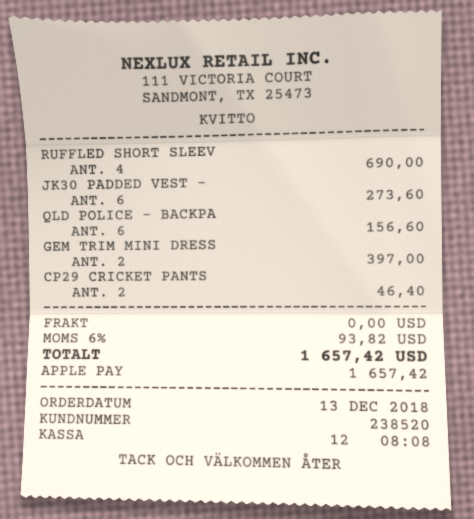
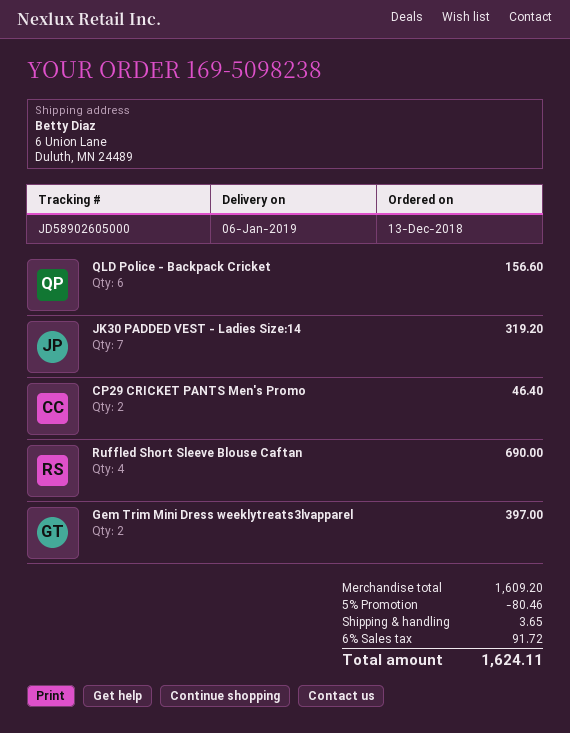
JK30 PADDED VEST -: 6 for 273.60 -> 7 for 319.20
discount: none -> 5% = 80.46
shipping: 0.00 -> 3.65
tax: 6% = 93.82 -> 6% = 91.72
total: 1657.42 -> 1624.11

